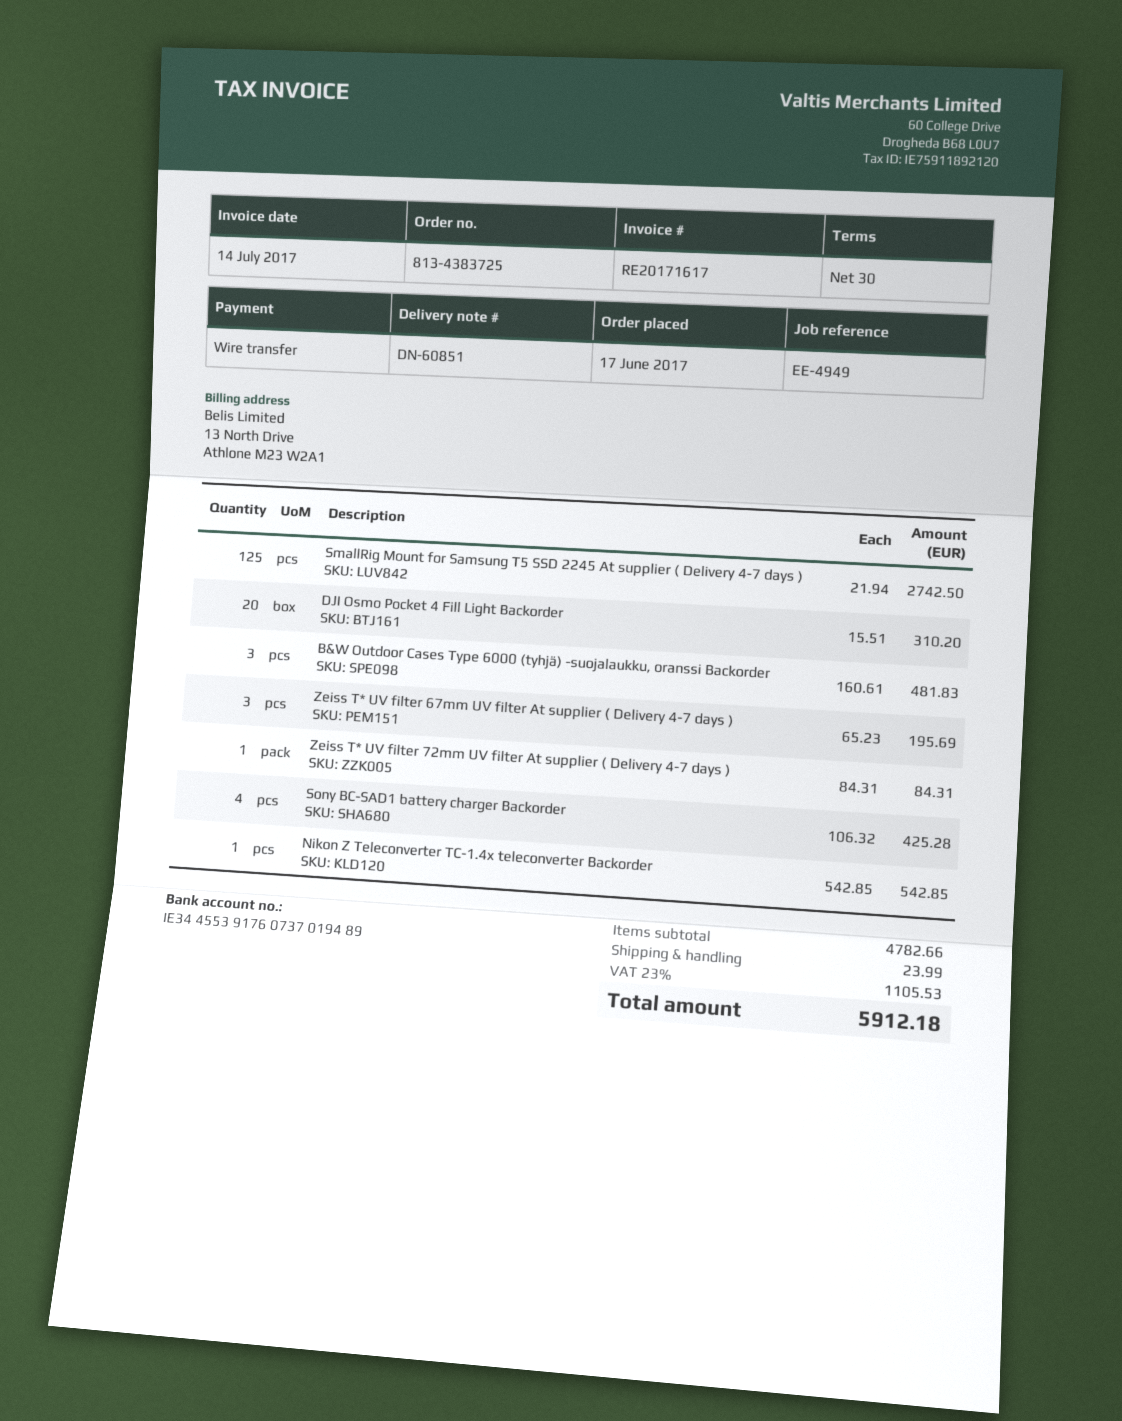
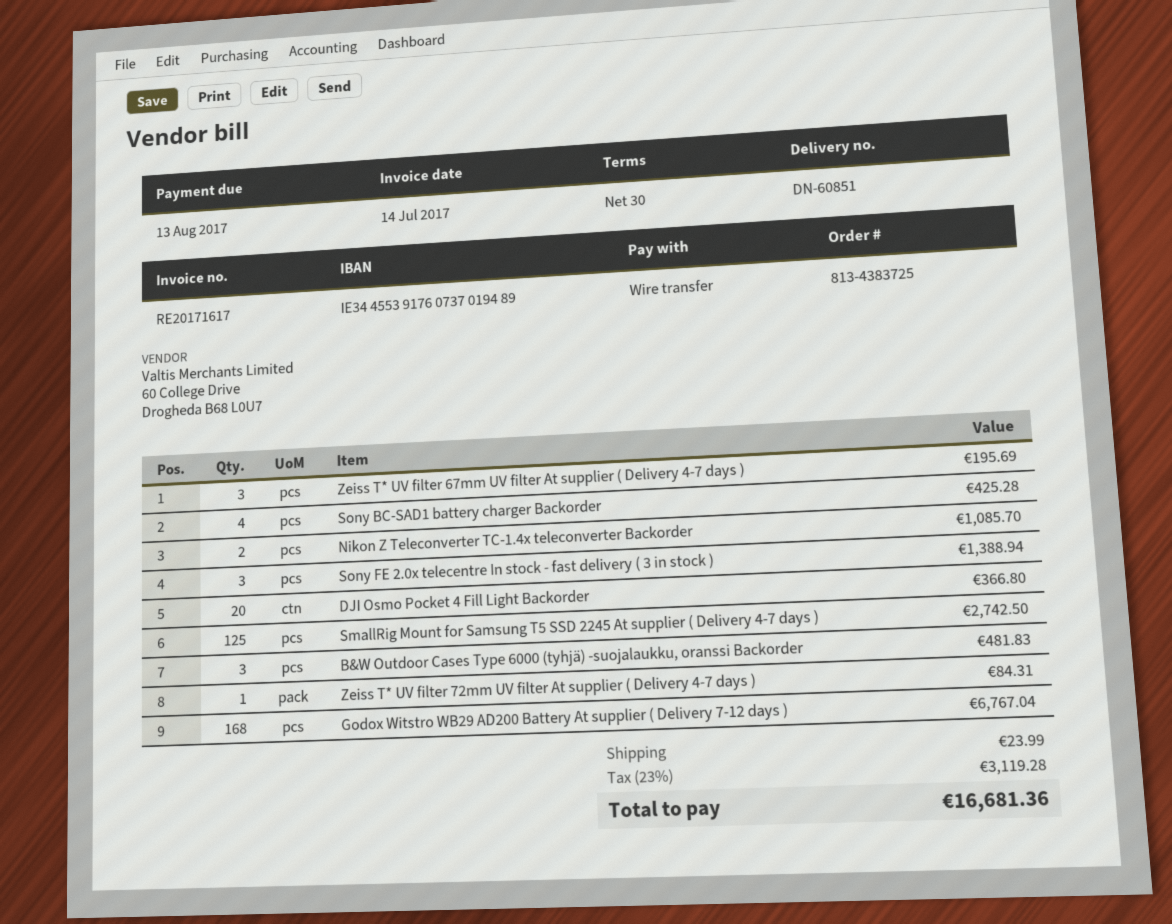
DJI Osmo Pocket 4 Fill Light Backorder: 20 for 310.20 -> 20 for 366.80
Nikon Z Teleconverter TC-1.4x teleconverter Backorder: 1 for 542.85 -> 2 for 1085.70
Sony FE 2.0x telecentre In stock - fast delivery ( 3 in stock ): none -> 3 for 1388.94
Godox Witstro WB29 AD200 Battery At supplier ( Delivery 7-12 days ): none -> 168 for 6767.04
tax: 23% = 1105.53 -> 23% = 3119.28
total: 5912.18 -> 16681.36

